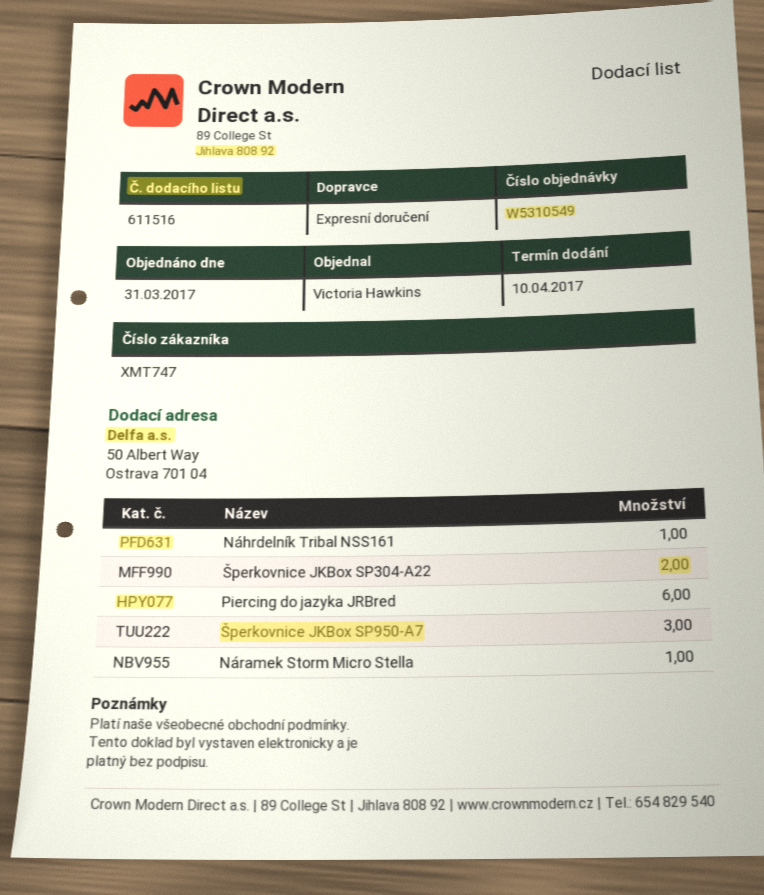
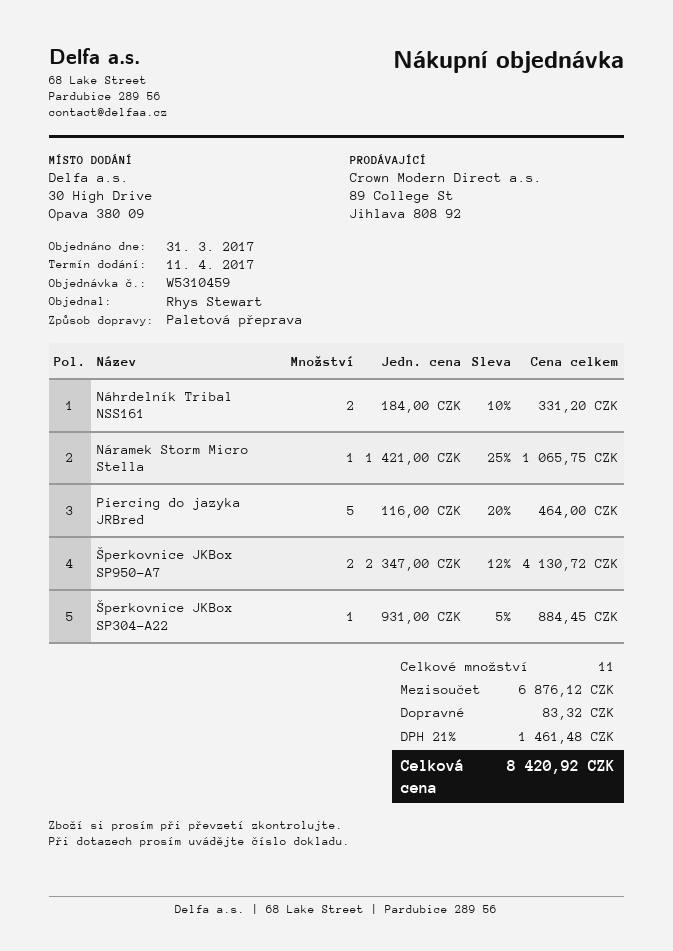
order number: W5310549 -> W5310459
delivery date: 2017-04-10 -> 2017-04-11
ordered by: Victoria Hawkins -> Rhys Stewart
shipping method: express -> pallet freight
ship to: 50 Albert Way, Ostrava 701 04 -> 30 High Drive, Opava 380 09
Náhrdelník Tribal NSS161: 1 -> 2
Šperkovnice JKBox SP304-A22: 2 -> 1
Piercing do jazyka JRBred: 6 -> 5
Šperkovnice JKBox SP950-A7: 3 -> 2

